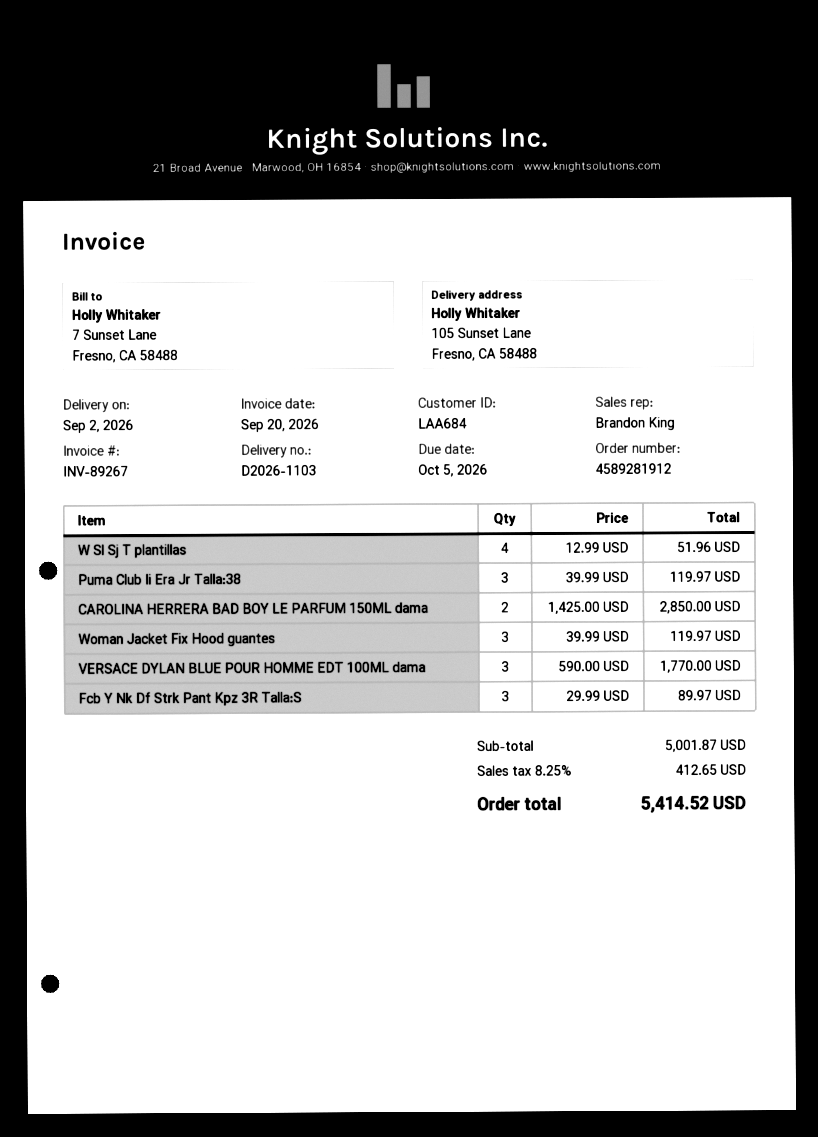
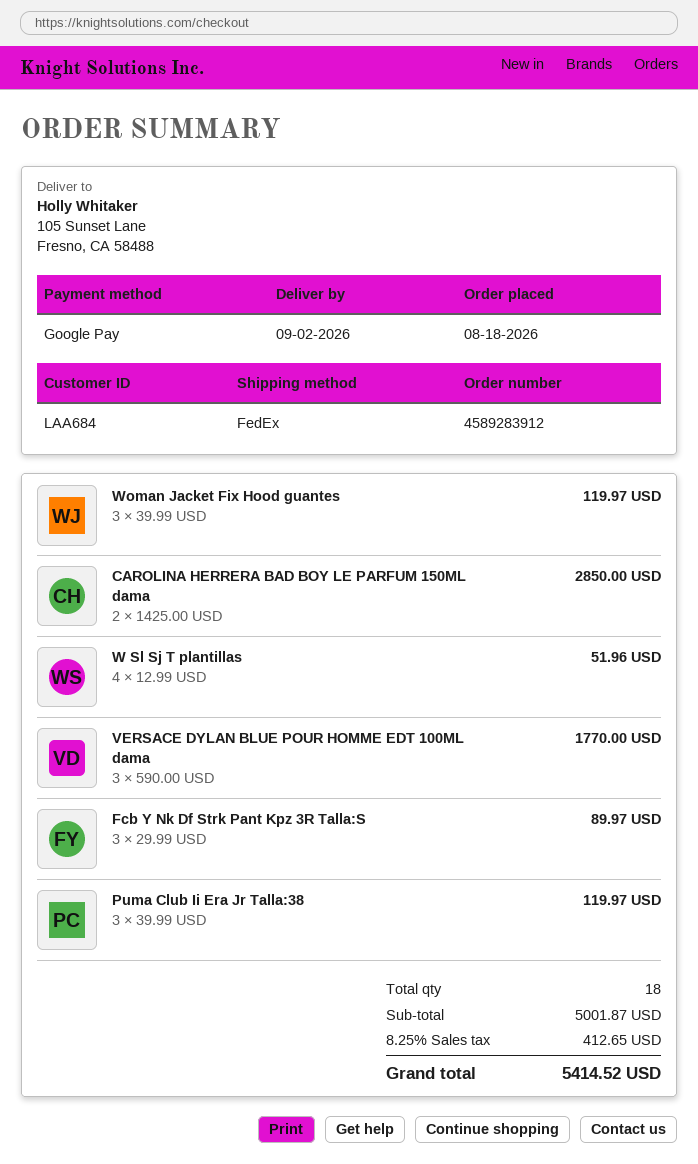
order number: 4589281912 -> 4589283912

